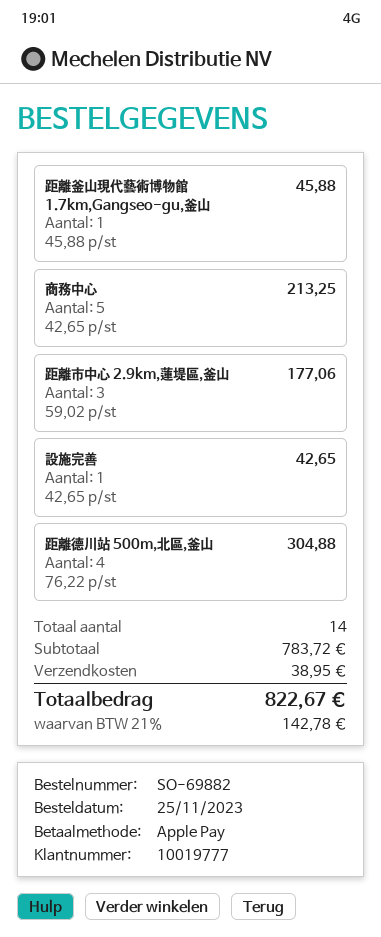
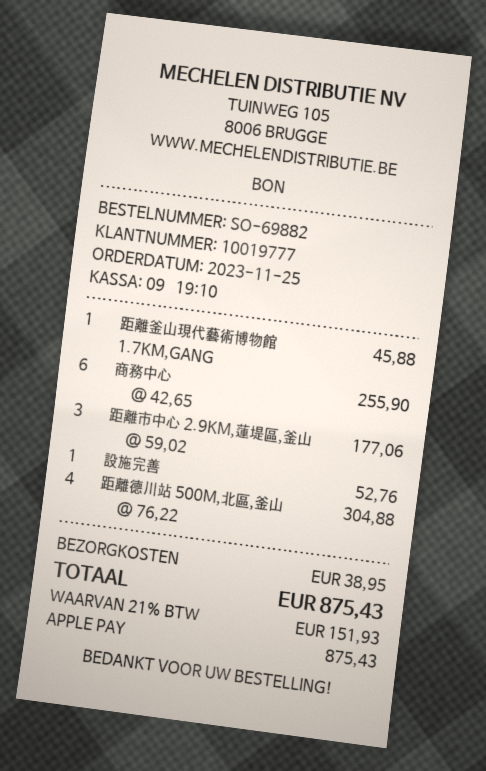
商務中心: 5 x 42.65 = 213.25 -> 6 x 42.65 = 255.90
設施完善: 1 x 42.65 = 42.65 -> 1 x 52.76 = 52.76
tax: 21% = 142.78 -> 21% = 151.93
total: 822.67 -> 875.43

